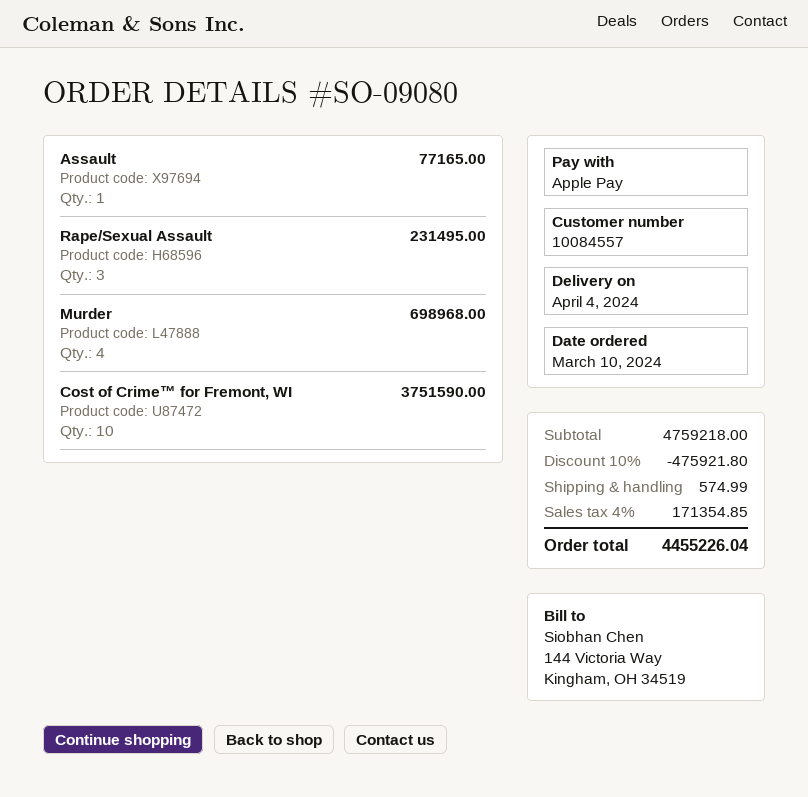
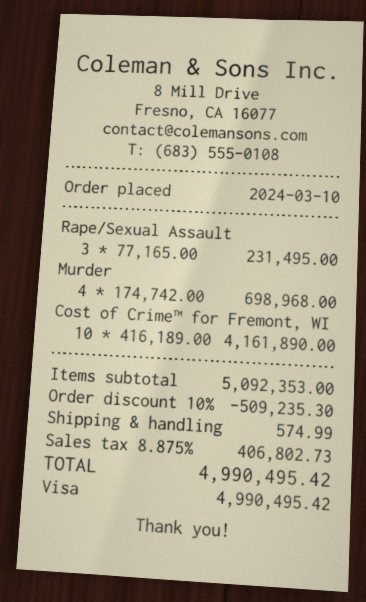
payment method: Apple Pay -> Visa
Assault: 1 for 77165.00 -> none
Cost of Crime™ for Fremont, WI: 10 for 3751590.00 -> 10 for 4161890.00
subtotal: 4759218.00 -> 5092353.00
discount: 10% = 475921.80 -> 10% = 509235.30
tax: 4% = 171354.85 -> 8.875% = 406802.73
total: 4455226.04 -> 4990495.42

